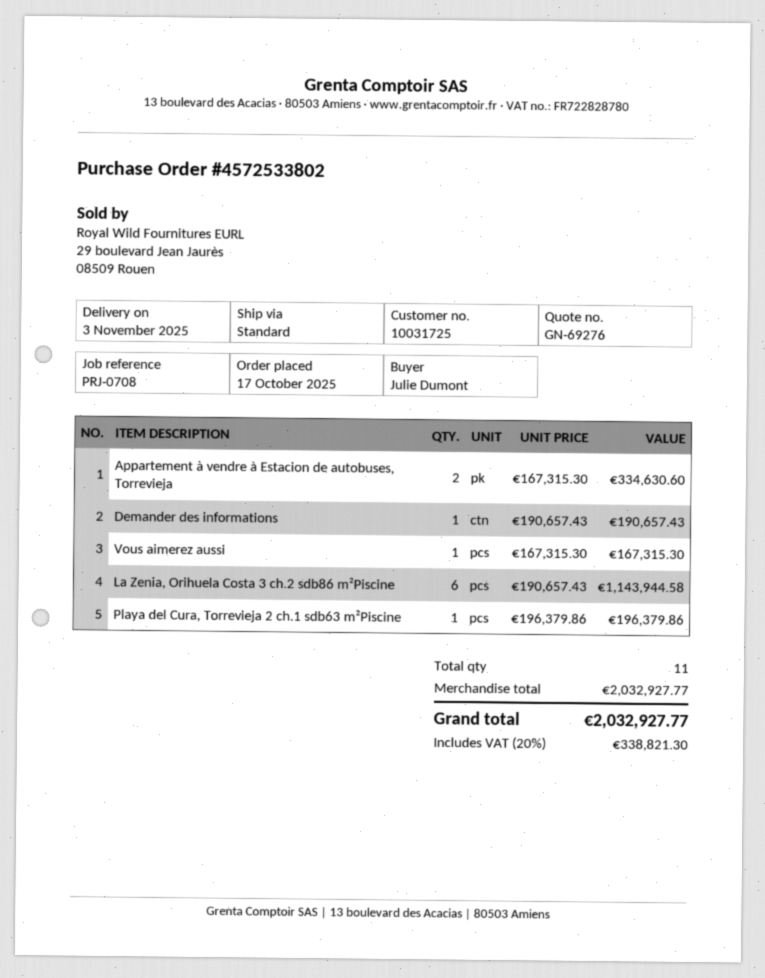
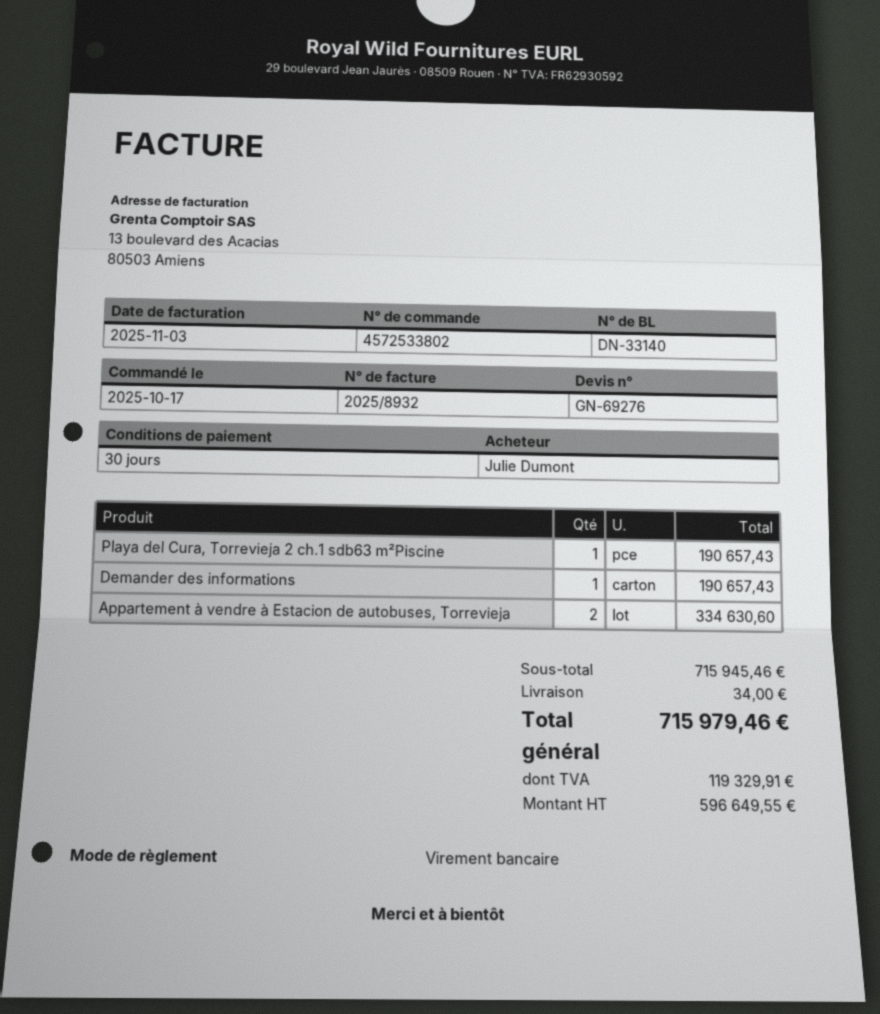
Vous aimerez aussi: 1 for 167315.30 -> none
La Zenia, Orihuela Costa 3 ch.2 sdb86 m²Piscine: 6 for 1143944.58 -> none
Playa del Cura, Torrevieja 2 ch.1 sdb63 m²Piscine: 1 for 196379.86 -> 1 for 190657.43
subtotal: 2032927.77 -> 715945.46
shipping: none -> 34.00
tax: 338821.30 -> 119329.91
total: 2032927.77 -> 715979.46

